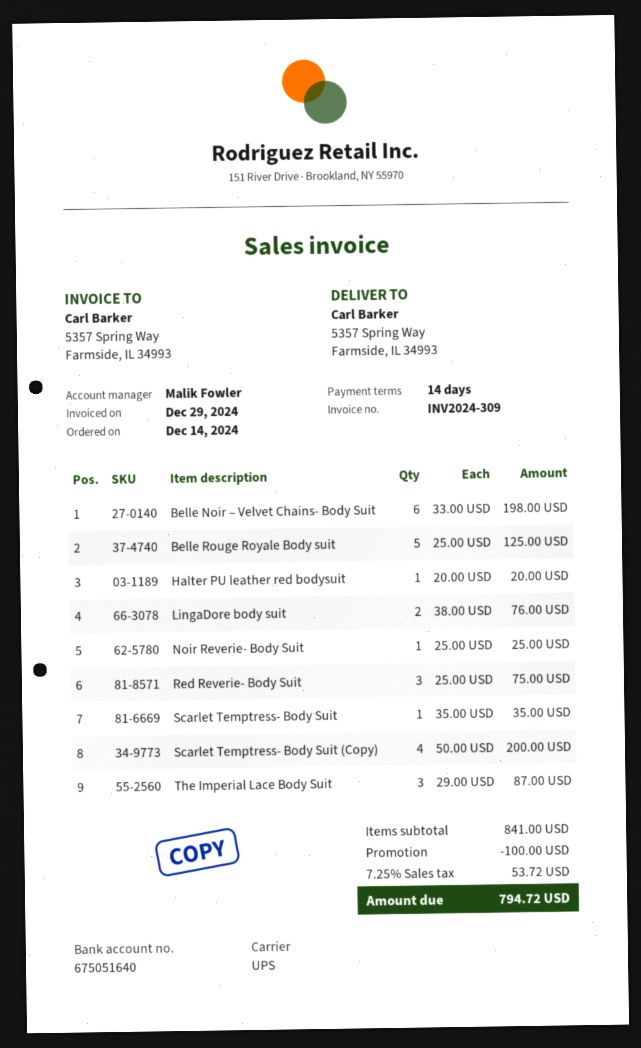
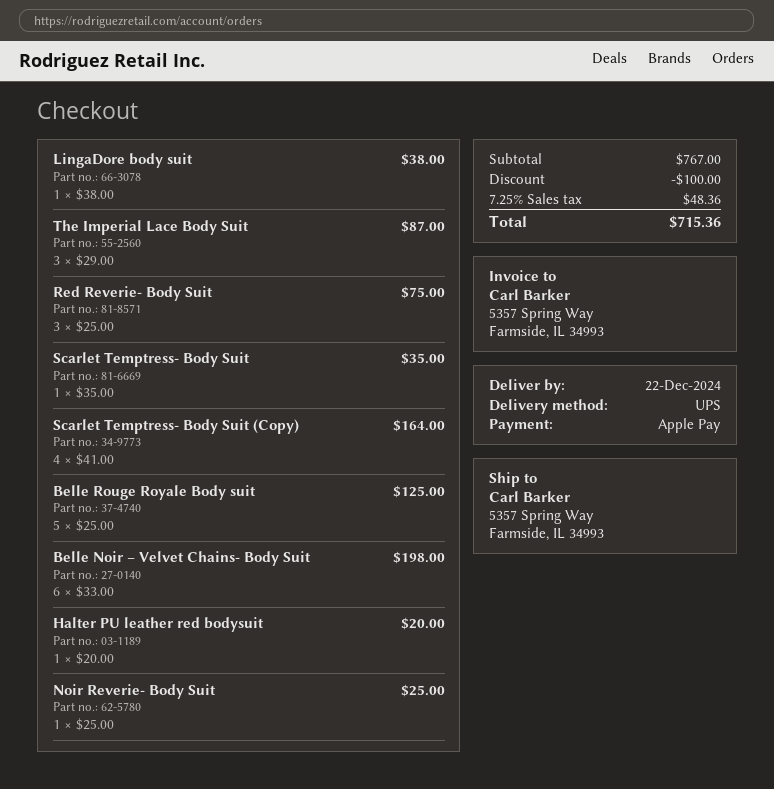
LingaDore body suit: 2 x 38.00 = 76.00 -> 1 x 38.00 = 38.00
Scarlet Temptress- Body Suit (Copy): 4 x 50.00 = 200.00 -> 4 x 41.00 = 164.00
subtotal: 841.00 -> 767.00
tax: 7.25% = 53.72 -> 7.25% = 48.36
total: 794.72 -> 715.36

